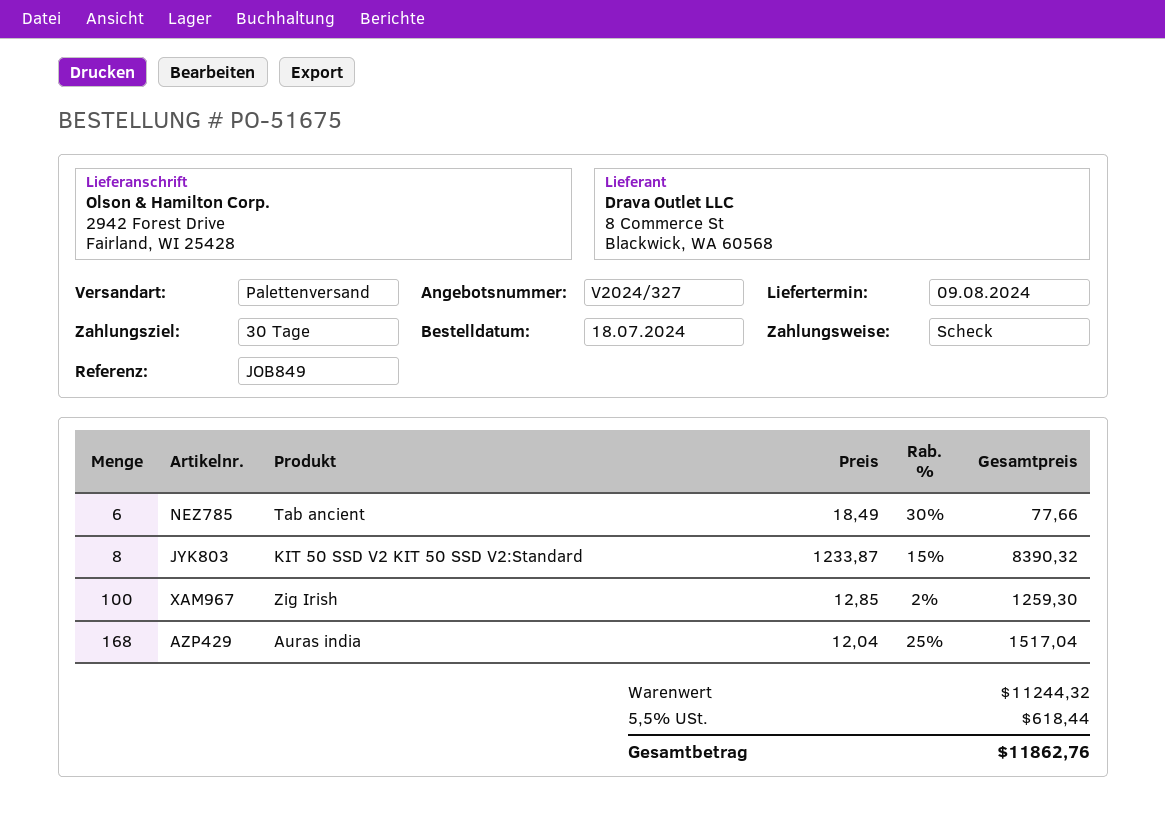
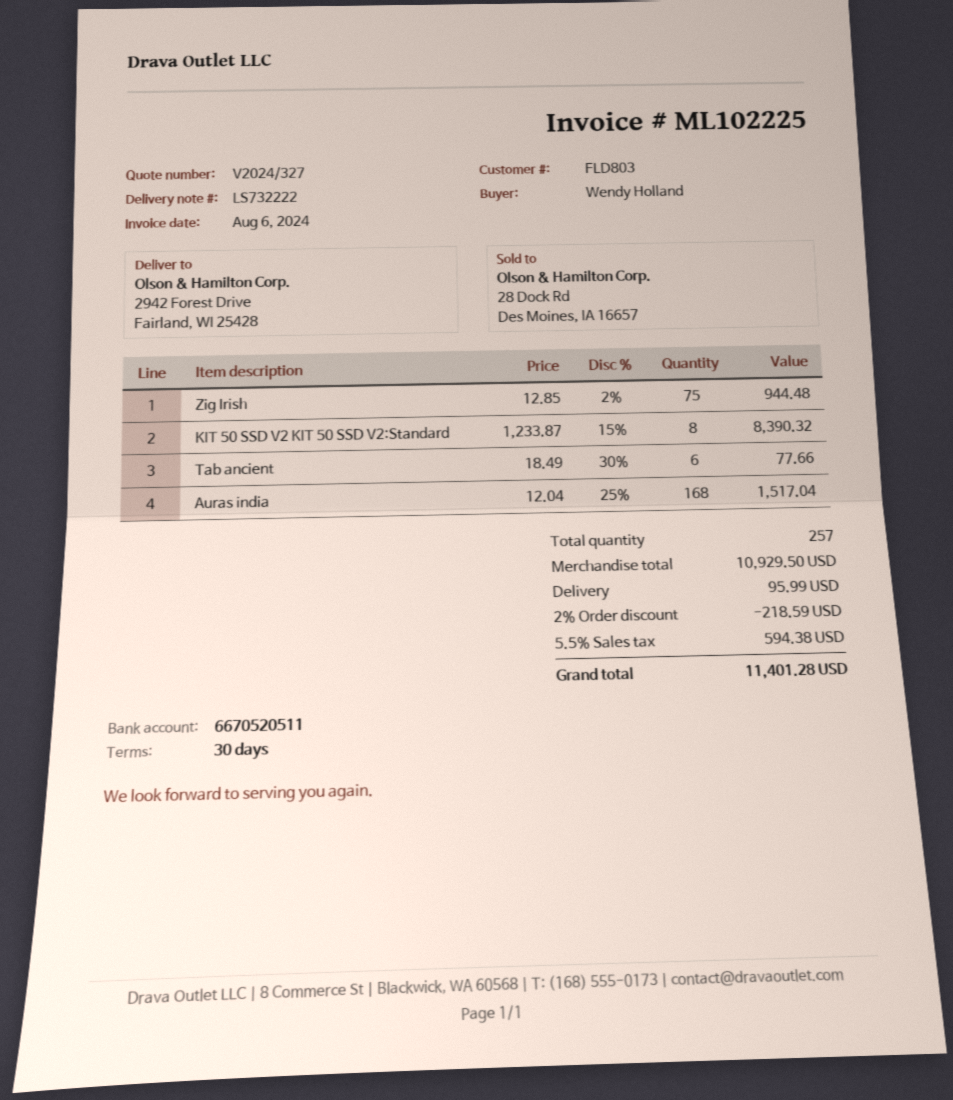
Zig Irish: 100 x 12.85 - 2% = 1259.30 -> 75 x 12.85 - 2% = 944.48
subtotal: 11244.32 -> 10929.50
discount: none -> 2% = 218.59
shipping: none -> 95.99
tax: 5.5% = 618.44 -> 5.5% = 594.38
total: 11862.76 -> 11401.28

